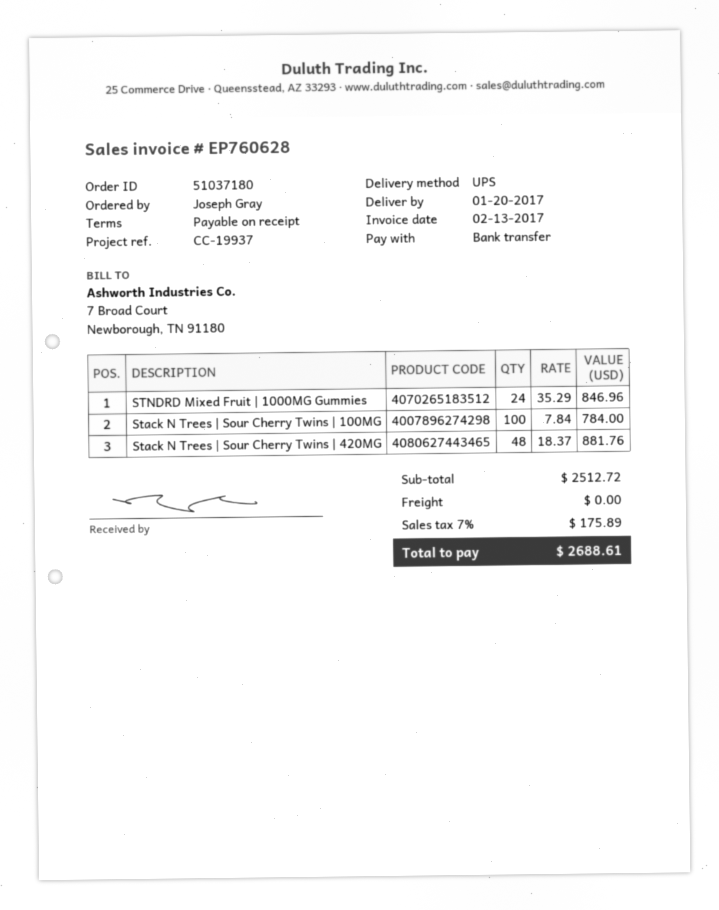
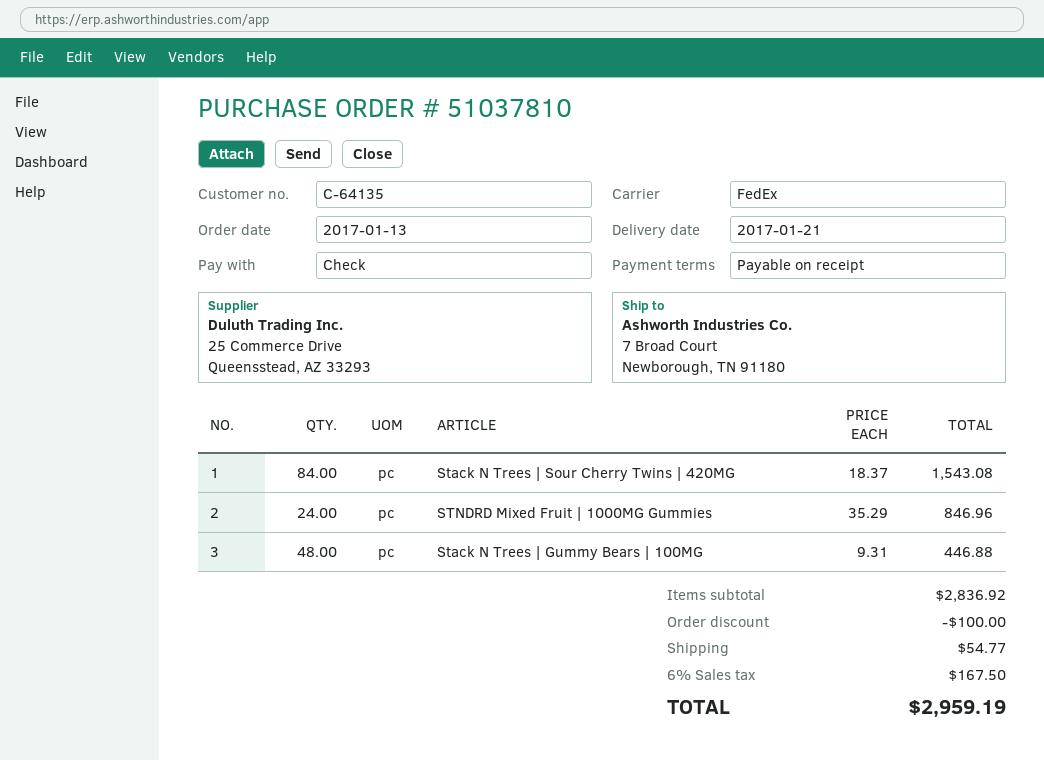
order number: 51037180 -> 51037810
delivery date: 2017-01-20 -> 2017-01-21
payment method: bank transfer -> cheque
shipping method: UPS -> FedEx
Stack N Trees | Sour Cherry Twins | 100MG: 100 x 7.84 = 784.00 -> none
Stack N Trees | Sour Cherry Twins | 420MG: 48 x 18.37 = 881.76 -> 84 x 18.37 = 1543.08
Stack N Trees | Gummy Bears | 100MG: none -> 48 x 9.31 = 446.88
subtotal: 2512.72 -> 2836.92
discount: none -> 100.00
shipping: 0.00 -> 54.77
tax: 7% = 175.89 -> 6% = 167.50
total: 2688.61 -> 2959.19

